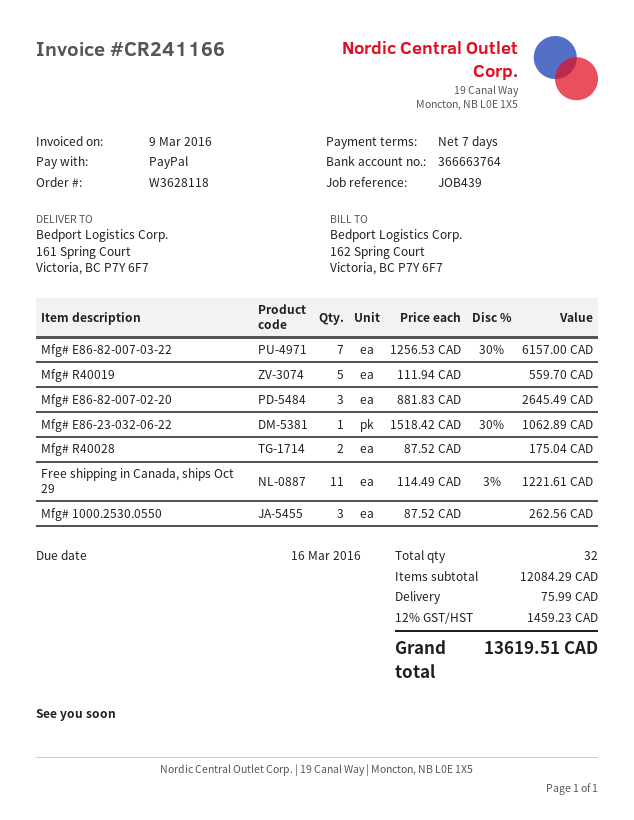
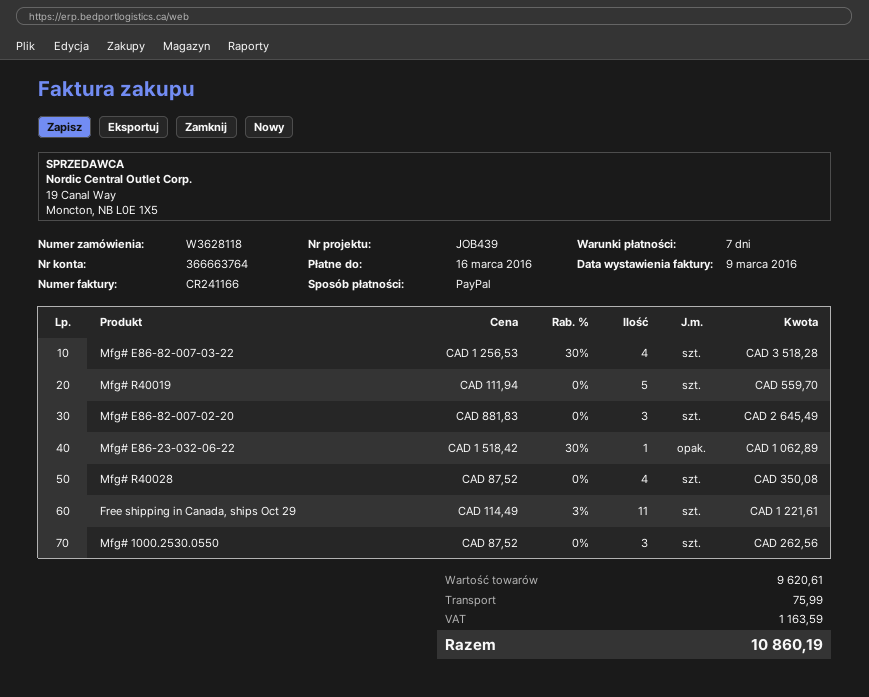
Mfg# E86-82-007-03-22: 7 x 1256.53 - 30% = 6157.00 -> 4 x 1256.53 - 30% = 3518.28
Mfg# R40028: 2 x 87.52 = 175.04 -> 4 x 87.52 = 350.08
subtotal: 12084.29 -> 9620.61
tax: 1459.23 -> 1163.59
total: 13619.51 -> 10860.19

